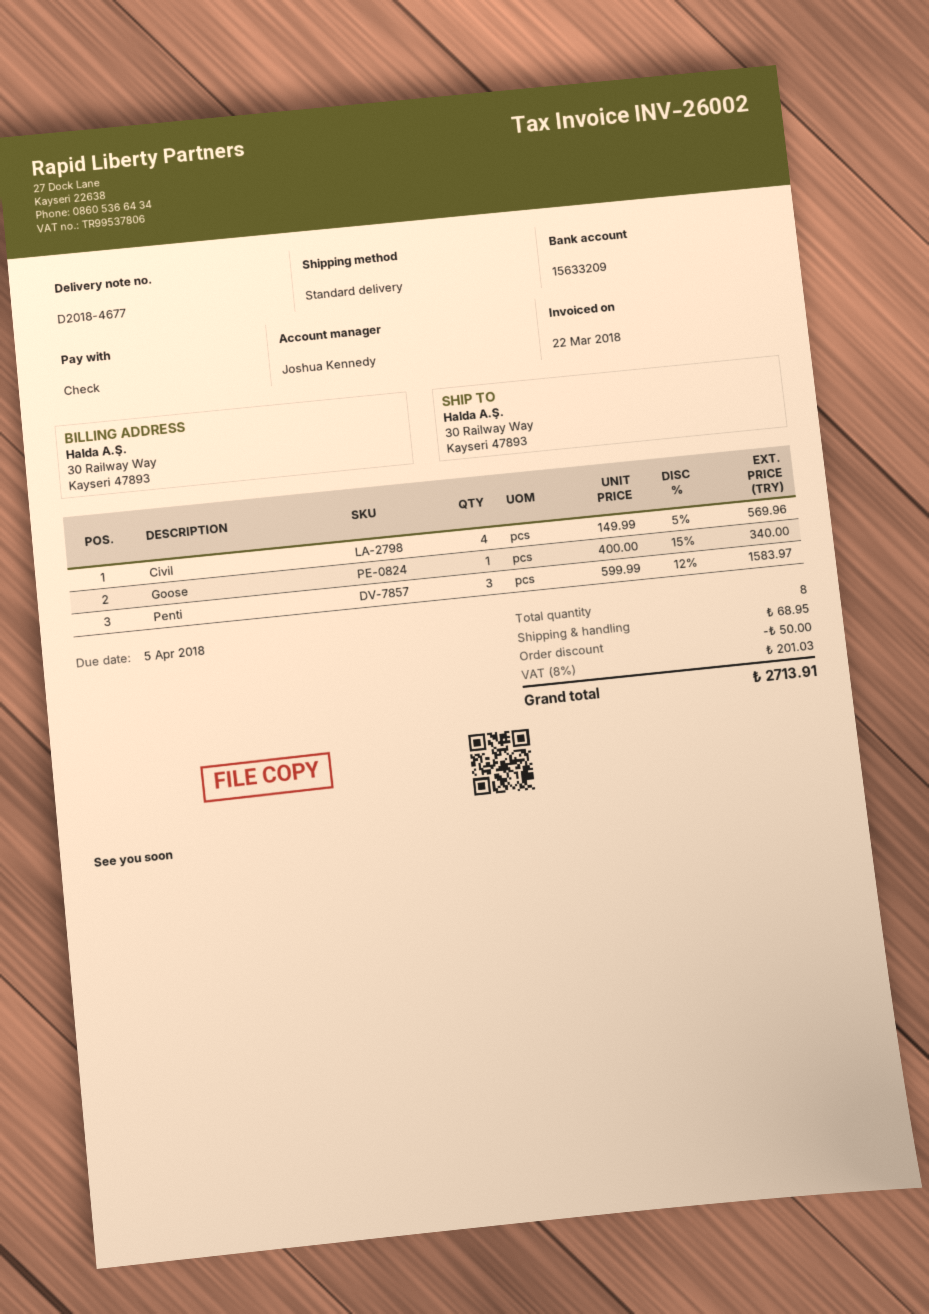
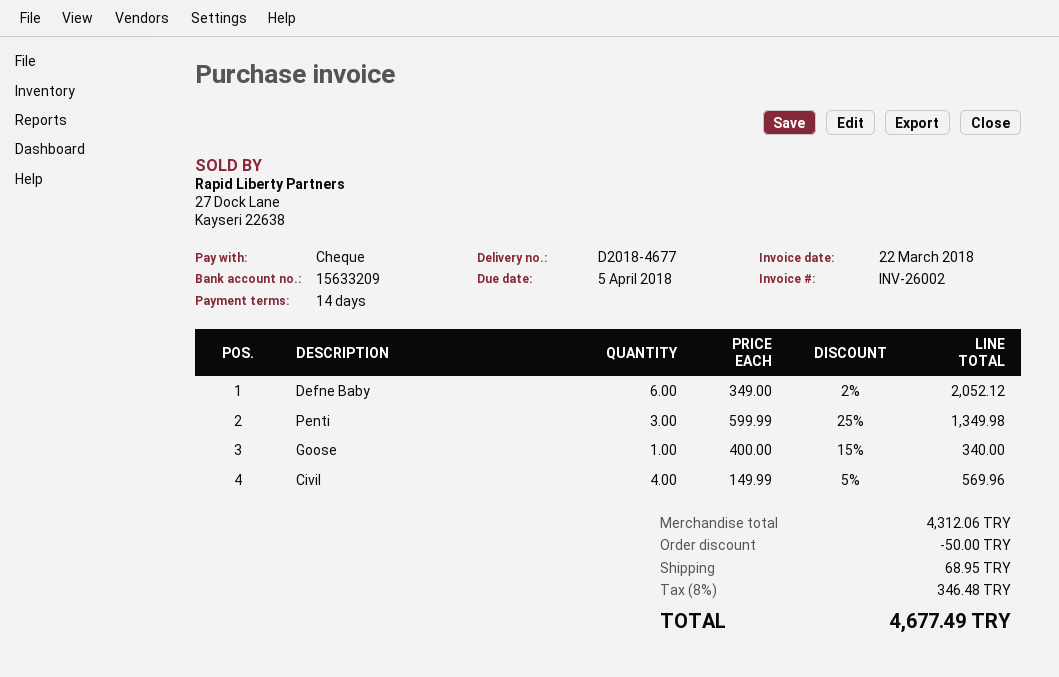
Penti: 3 x 599.99 - 12% = 1583.97 -> 3 x 599.99 - 25% = 1349.98
Defne Baby: none -> 6 x 349.00 - 2% = 2052.12
tax: 8% = 201.03 -> 8% = 346.48
total: 2713.91 -> 4677.49

